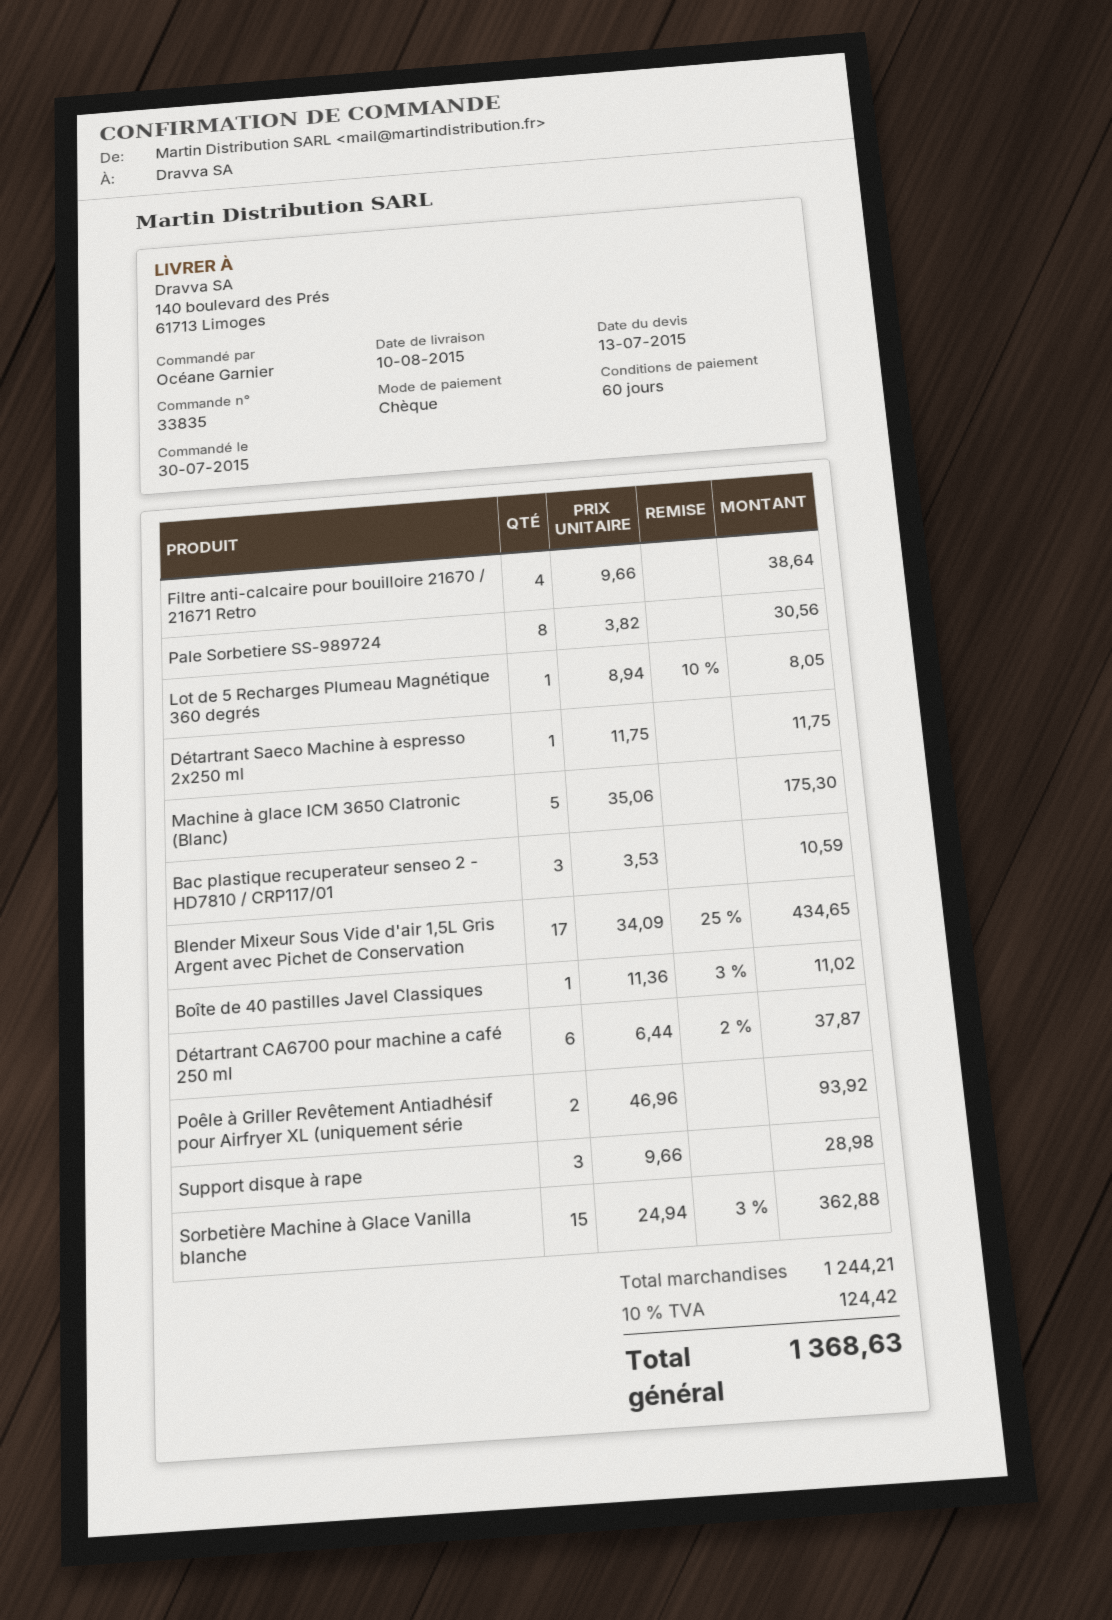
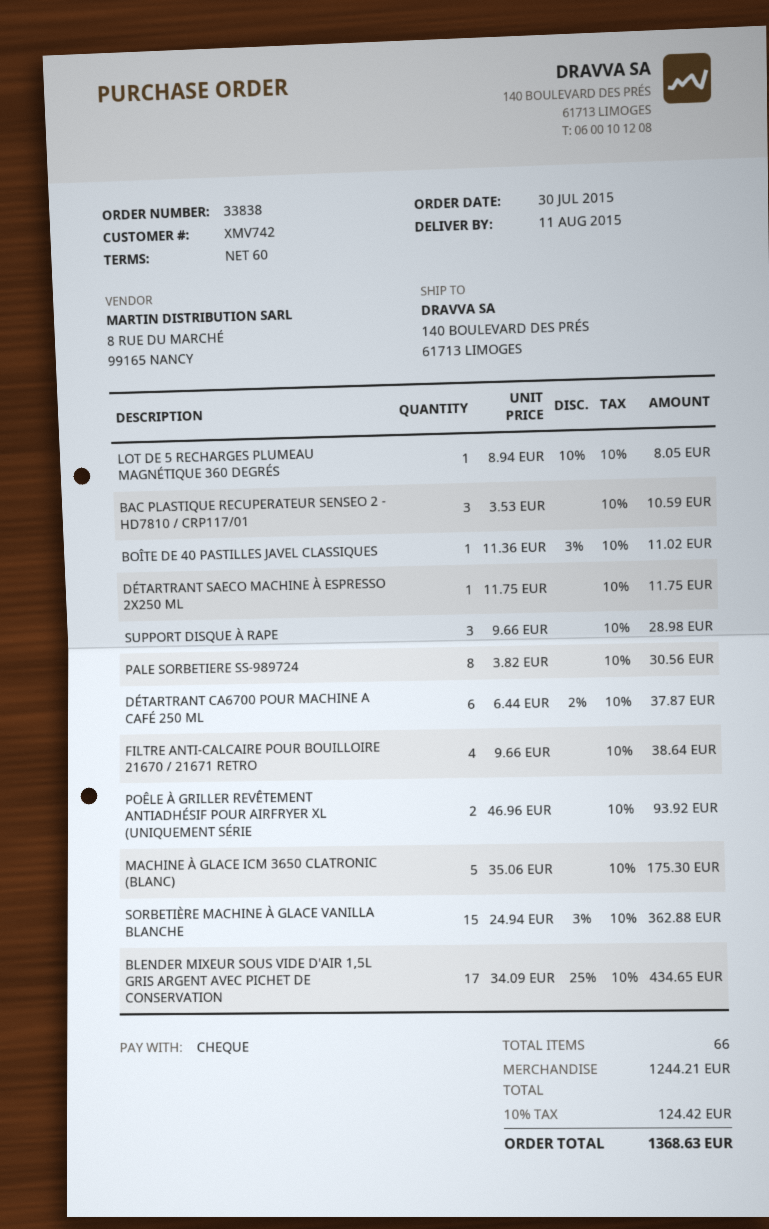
order number: 33835 -> 33838
delivery date: 2015-08-10 -> 2015-08-11

